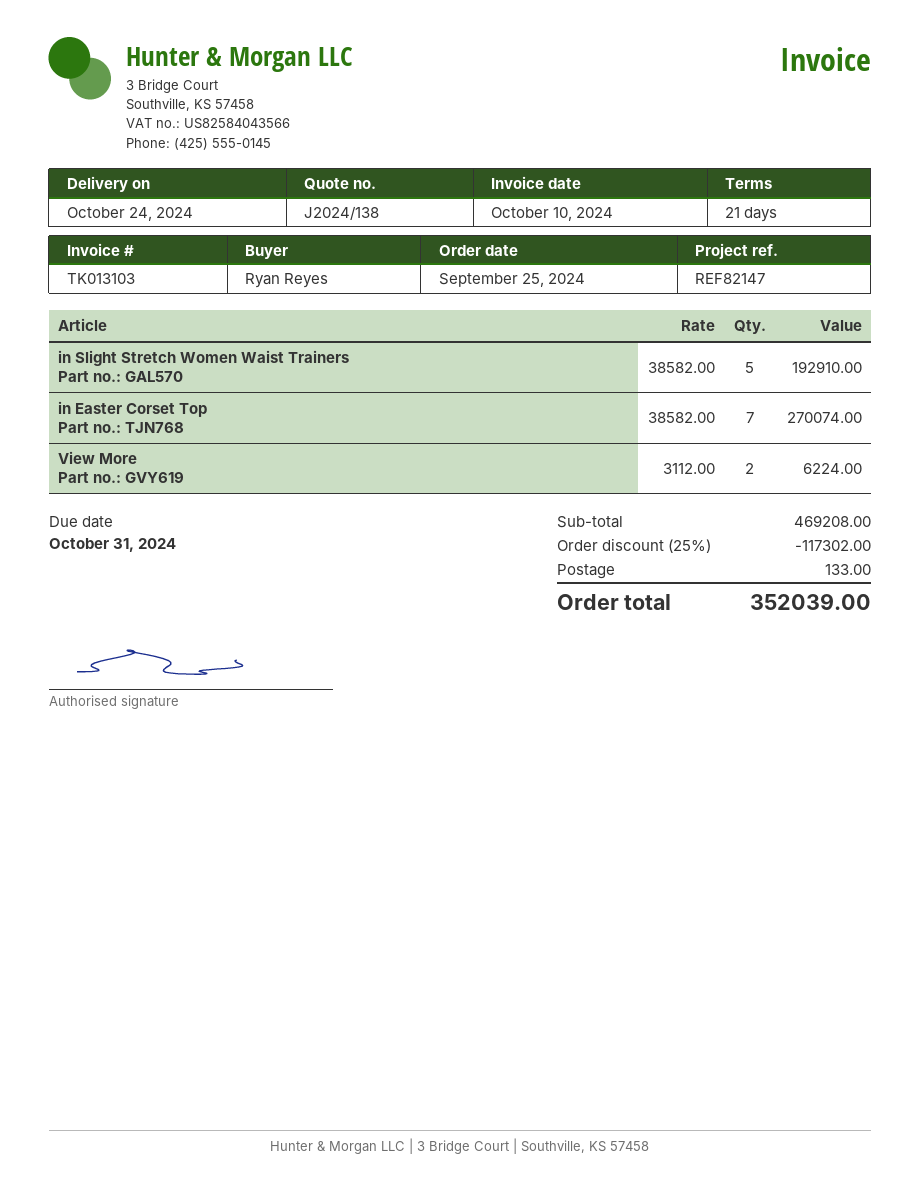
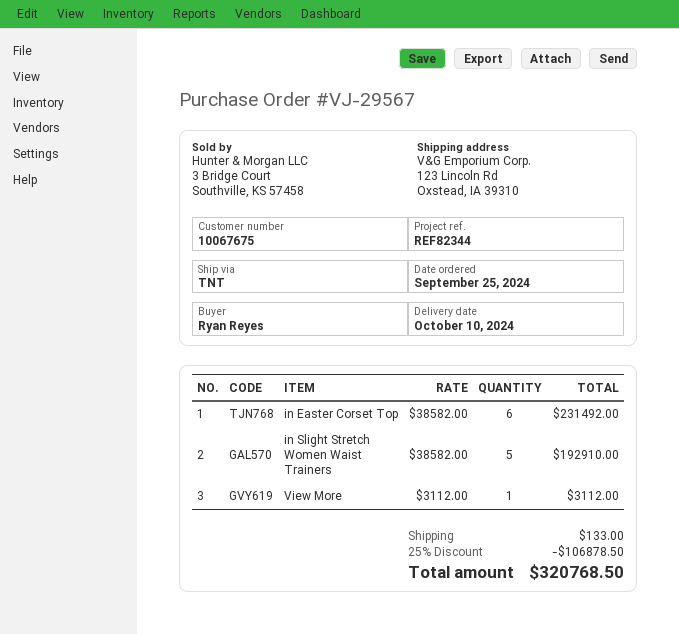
delivery date: 2024-10-24 -> 2024-10-10
reference: REF82147 -> REF82344
in Easter Corset Top: 7 x 38582.00 = 270074.00 -> 6 x 38582.00 = 231492.00
View More: 2 x 3112.00 = 6224.00 -> 1 x 3112.00 = 3112.00
discount: 25% = 117302.00 -> 25% = 106878.50
total: 352039.00 -> 320768.50

